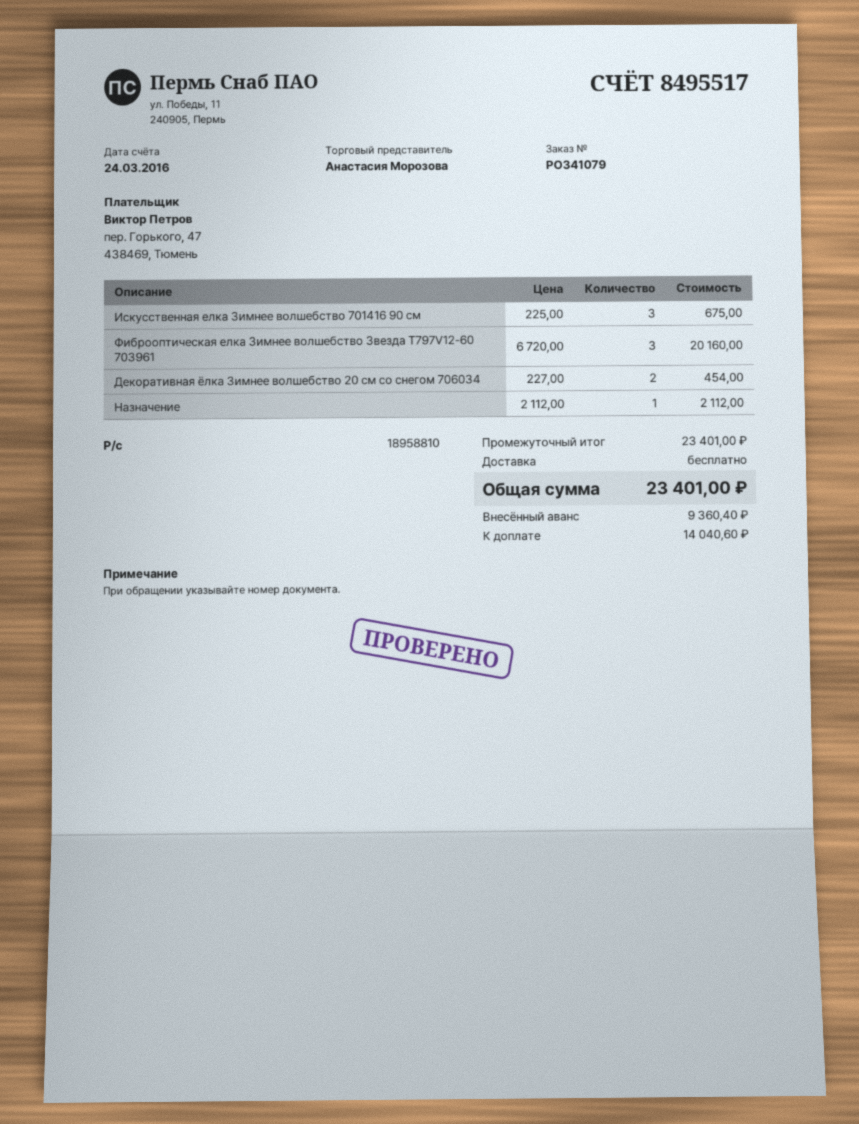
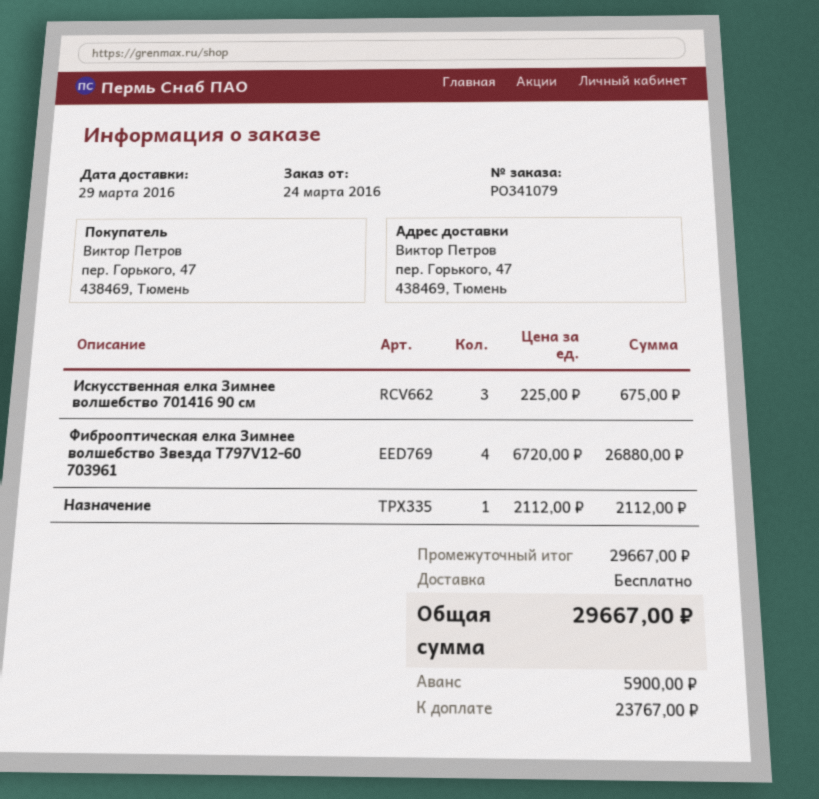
Фиброоптическая елка Зимнее волшебство Звезда T797V12-60 703961: 3 x 6720.00 = 20160.00 -> 4 x 6720.00 = 26880.00
Декоративная ёлка Зимнее волшебство 20 см со снегом 706034: 2 x 227.00 = 454.00 -> none
subtotal: 23401.00 -> 29667.00
total: 23401.00 -> 29667.00
deposit: 9360.40 -> 5900.00
balance: 14040.60 -> 23767.00

